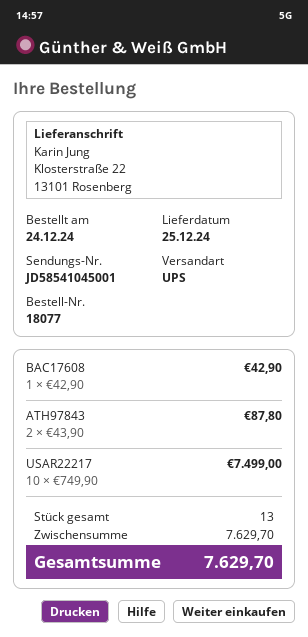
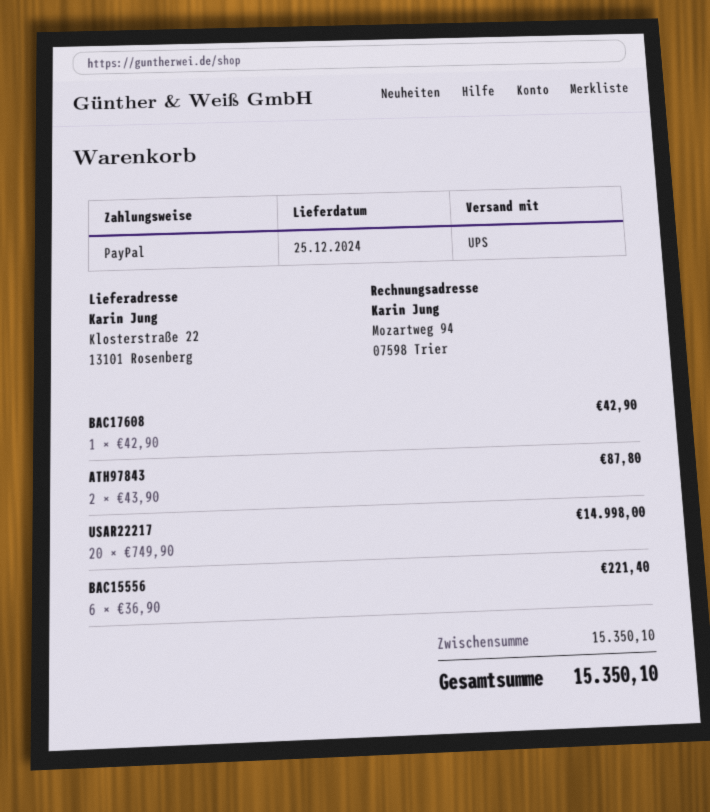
USAR22217: 10 x 749.90 = 7499.00 -> 20 x 749.90 = 14998.00
BAC15556: none -> 6 x 36.90 = 221.40
subtotal: 7629.70 -> 15350.10
total: 7629.70 -> 15350.10

